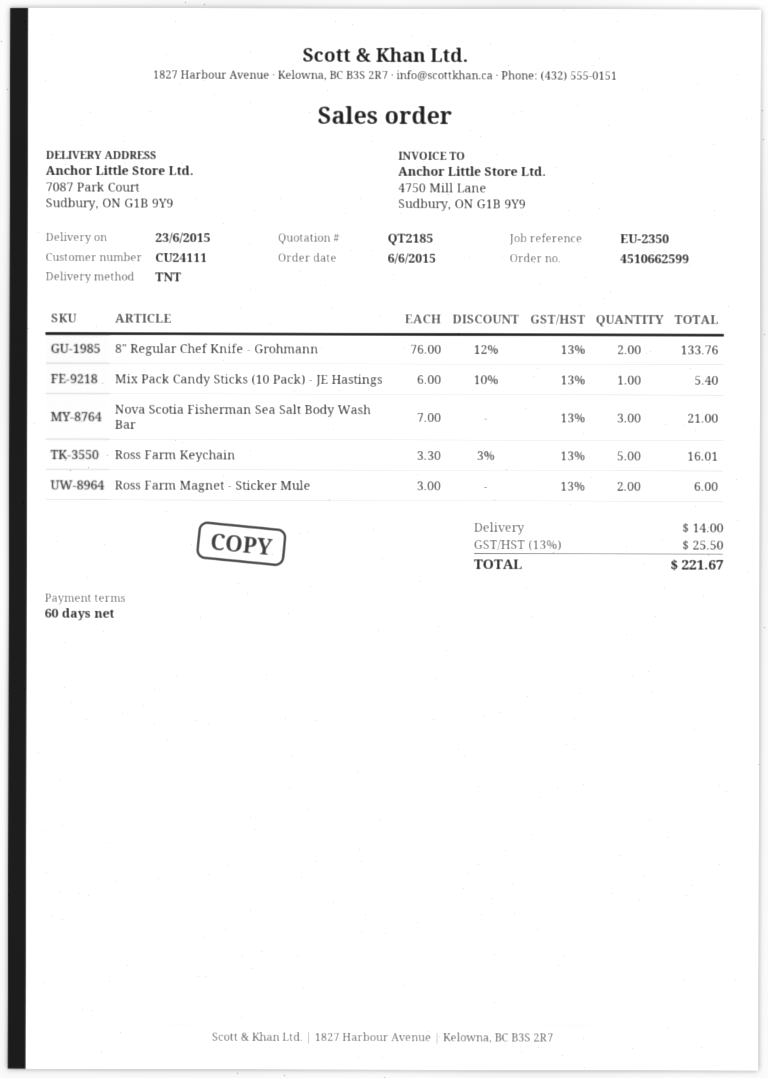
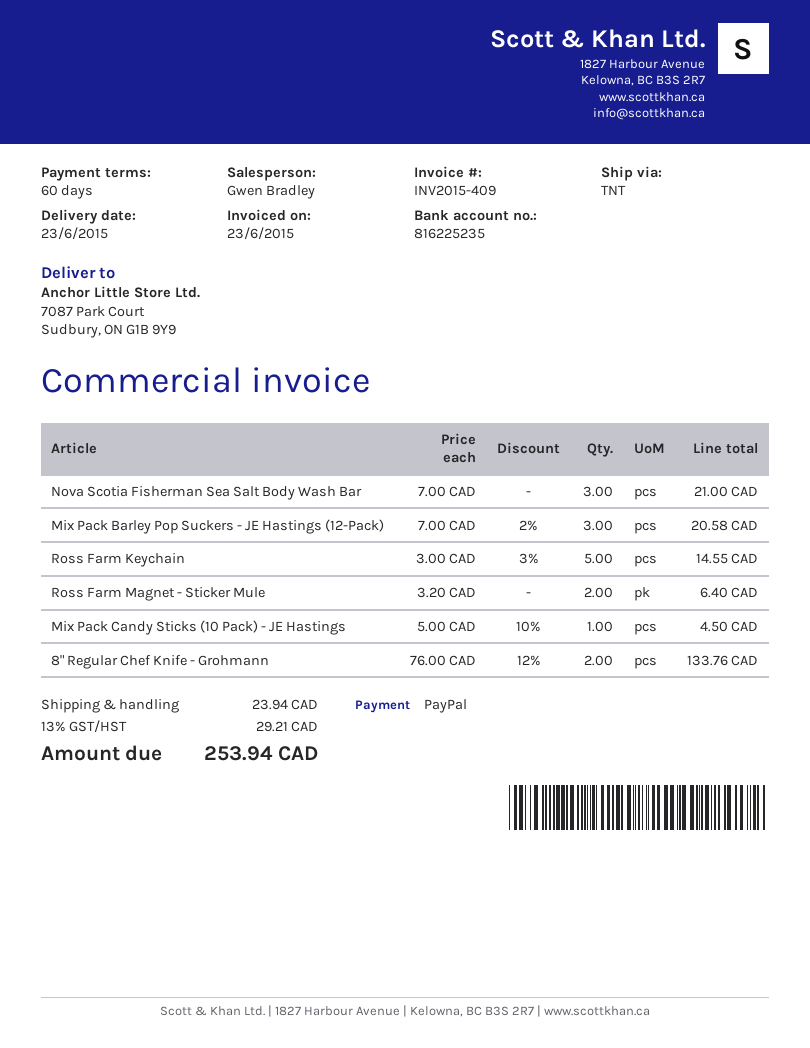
Mix Pack Candy Sticks (10 Pack) - JE Hastings: 1 x 6.00 - 10% = 5.40 -> 1 x 5.00 - 10% = 4.50
Ross Farm Keychain: 5 x 3.30 - 3% = 16.01 -> 5 x 3.00 - 3% = 14.55
Ross Farm Magnet - Sticker Mule: 2 x 3.00 = 6.00 -> 2 x 3.20 = 6.40
Mix Pack Barley Pop Suckers - JE Hastings (12-Pack): none -> 3 x 7.00 - 2% = 20.58
shipping: 14.00 -> 23.94
tax: 13% = 25.50 -> 13% = 29.21
total: 221.67 -> 253.94

